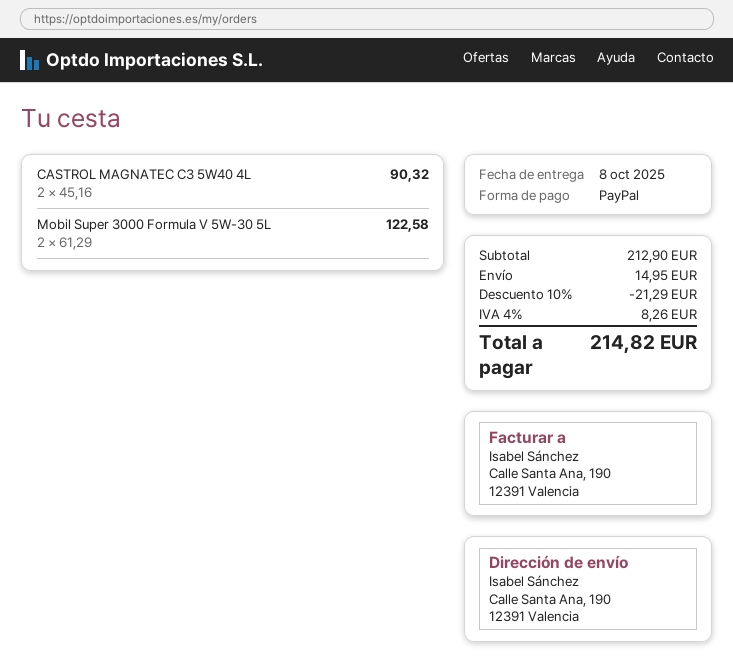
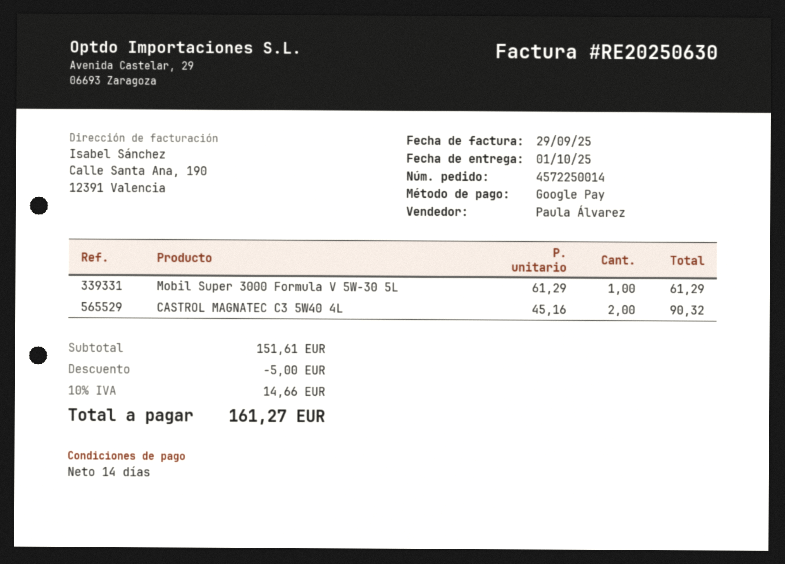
delivery date: 2025-10-08 -> 2025-10-01
payment method: PayPal -> Google Pay
Mobil Super 3000 Formula V 5W-30 5L: 2 x 61.29 = 122.58 -> 1 x 61.29 = 61.29
subtotal: 212.90 -> 151.61
discount: 21.29 -> 5.00
shipping: 14.95 -> none
tax: 4% = 8.26 -> 10% = 14.66
total: 214.82 -> 161.27

